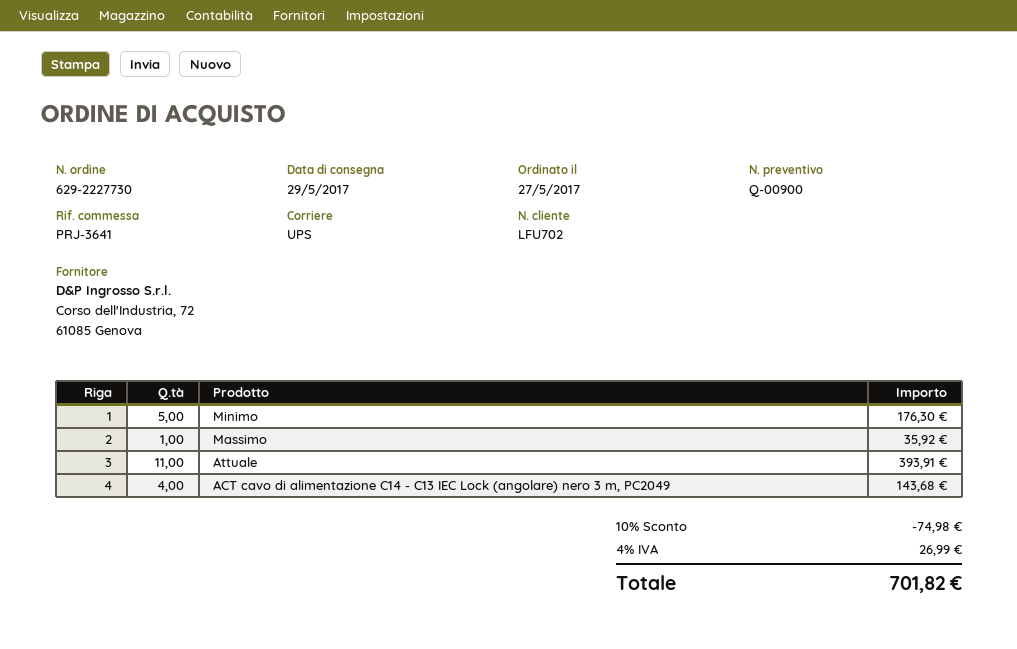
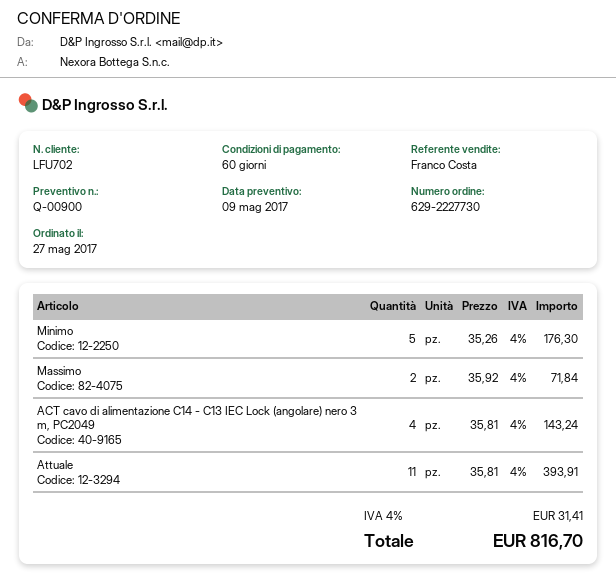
Massimo: 1 for 35.92 -> 2 for 71.84
ACT cavo di alimentazione C14 - C13 IEC Lock (angolare) nero 3 m, PC2049: 4 for 143.68 -> 4 for 143.24
discount: 10% = 74.98 -> none
tax: 4% = 26.99 -> 4% = 31.41
total: 701.82 -> 816.70

